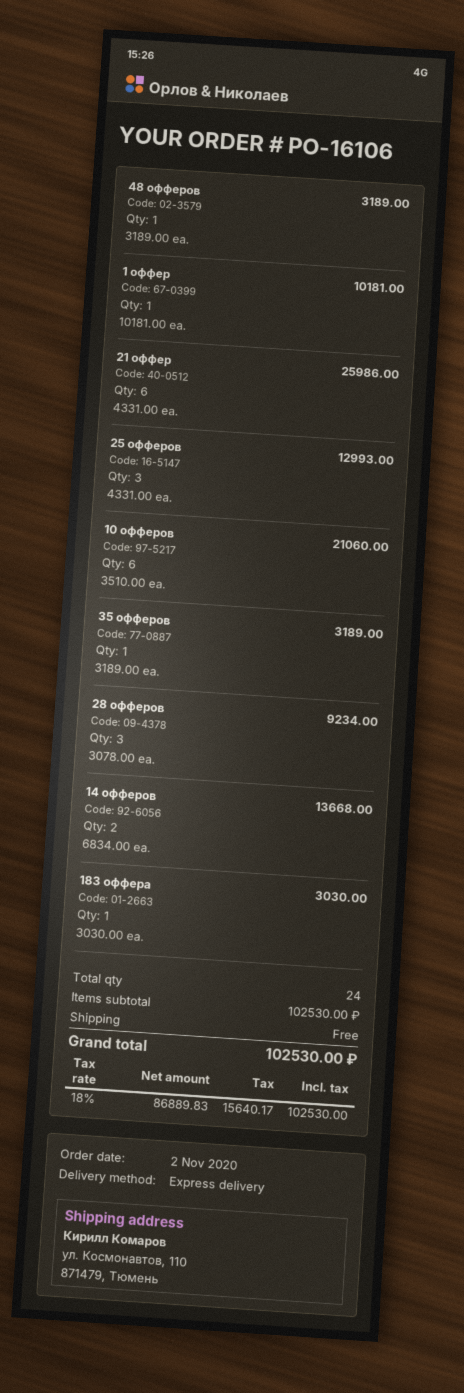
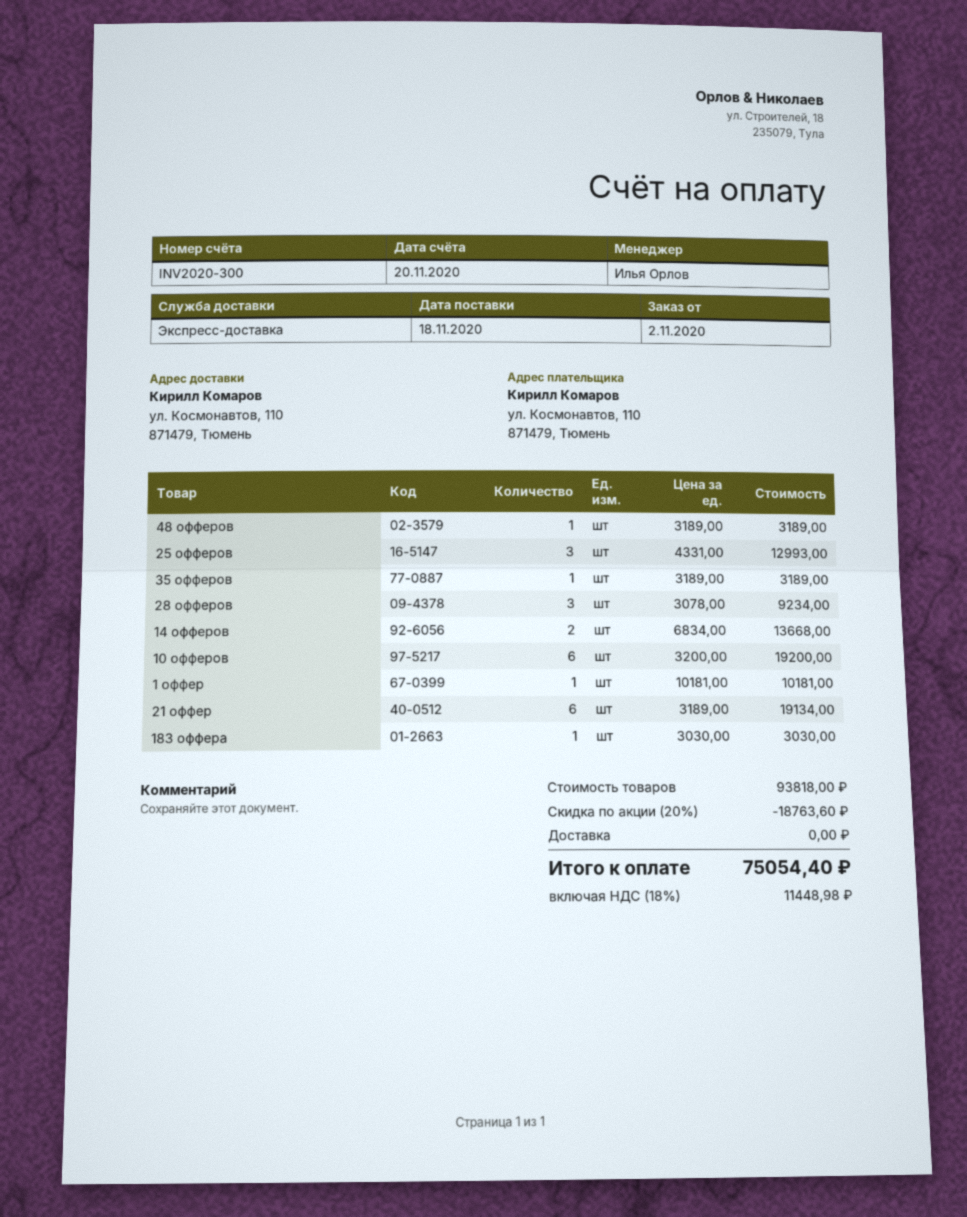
21 оффер: 6 x 4331.00 = 25986.00 -> 6 x 3189.00 = 19134.00
10 офферов: 6 x 3510.00 = 21060.00 -> 6 x 3200.00 = 19200.00
subtotal: 102530.00 -> 93818.00
discount: none -> 20% = 18763.60
tax: 18% = 15640.17 -> 18% = 11448.98
total: 102530.00 -> 75054.40

